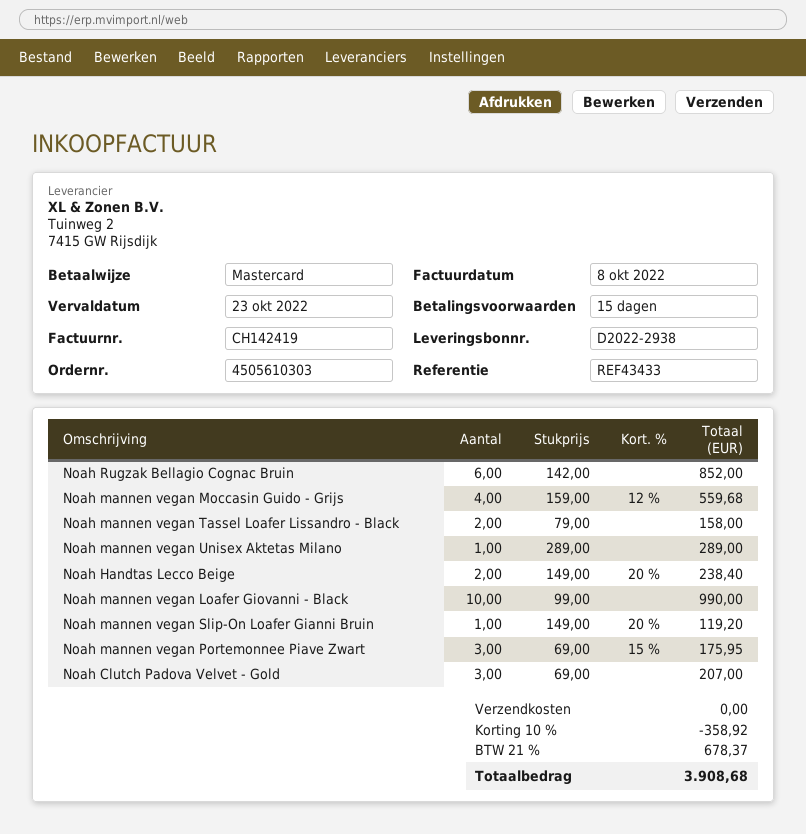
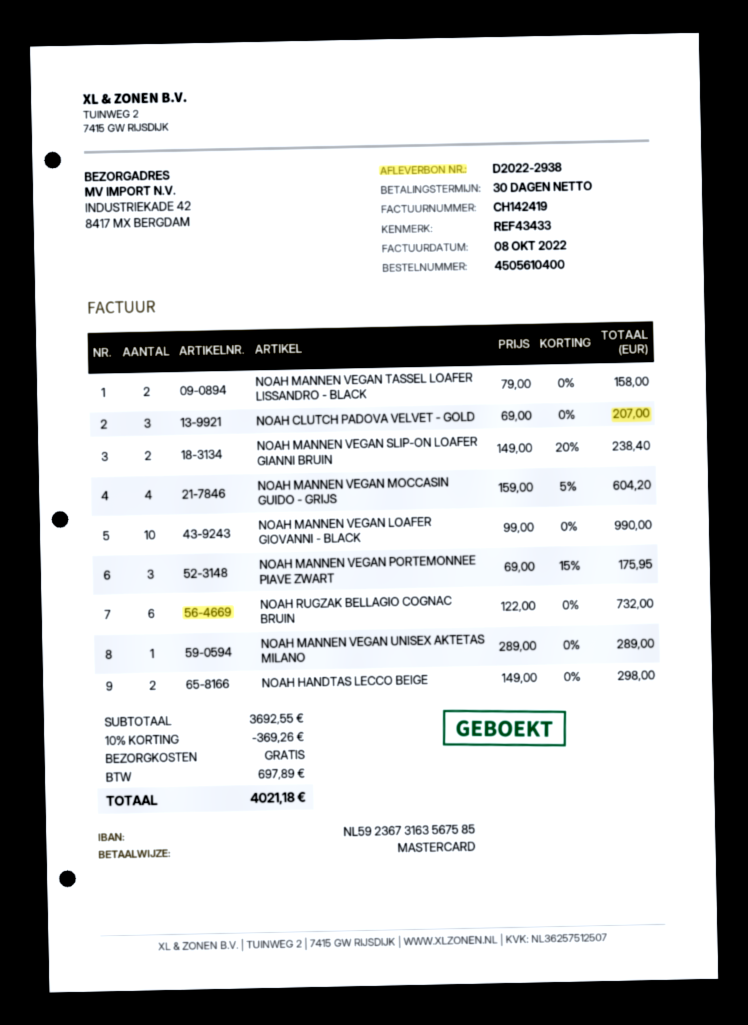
order number: 4505610303 -> 4505610400
payment terms: 15 days -> 30 days
Noah Rugzak Bellagio Cognac Bruin: 6 x 142.00 = 852.00 -> 6 x 122.00 = 732.00
Noah mannen vegan Moccasin Guido - Grijs: 4 x 159.00 - 12% = 559.68 -> 4 x 159.00 - 5% = 604.20
Noah Handtas Lecco Beige: 2 x 149.00 - 20% = 238.40 -> 2 x 149.00 = 298.00
Noah mannen vegan Slip-On Loafer Gianni Bruin: 1 x 149.00 - 20% = 119.20 -> 2 x 149.00 - 20% = 238.40
discount: 10% = 358.92 -> 10% = 369.26
tax: 678.37 -> 697.89
total: 3908.68 -> 4021.18

